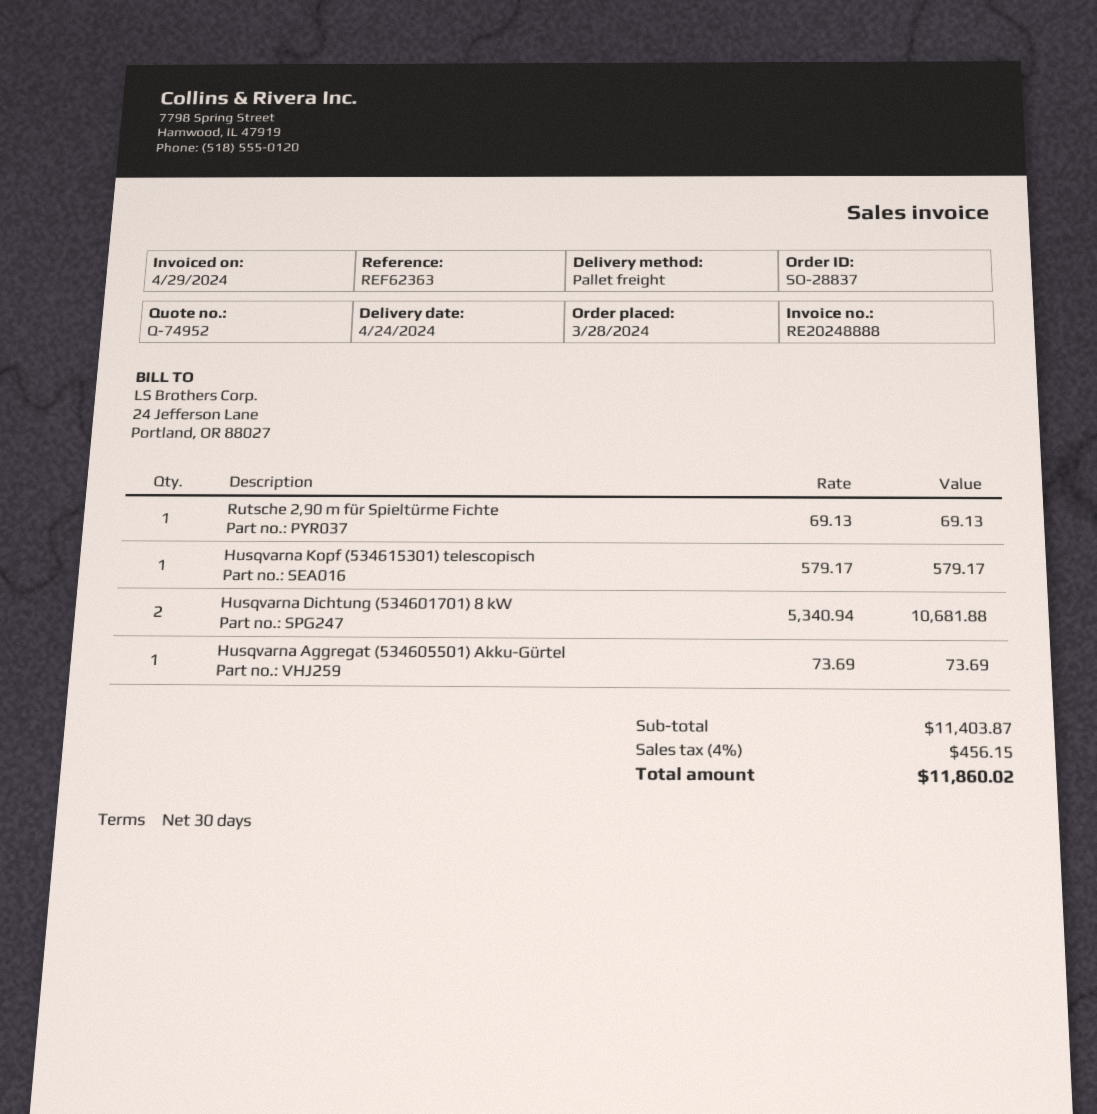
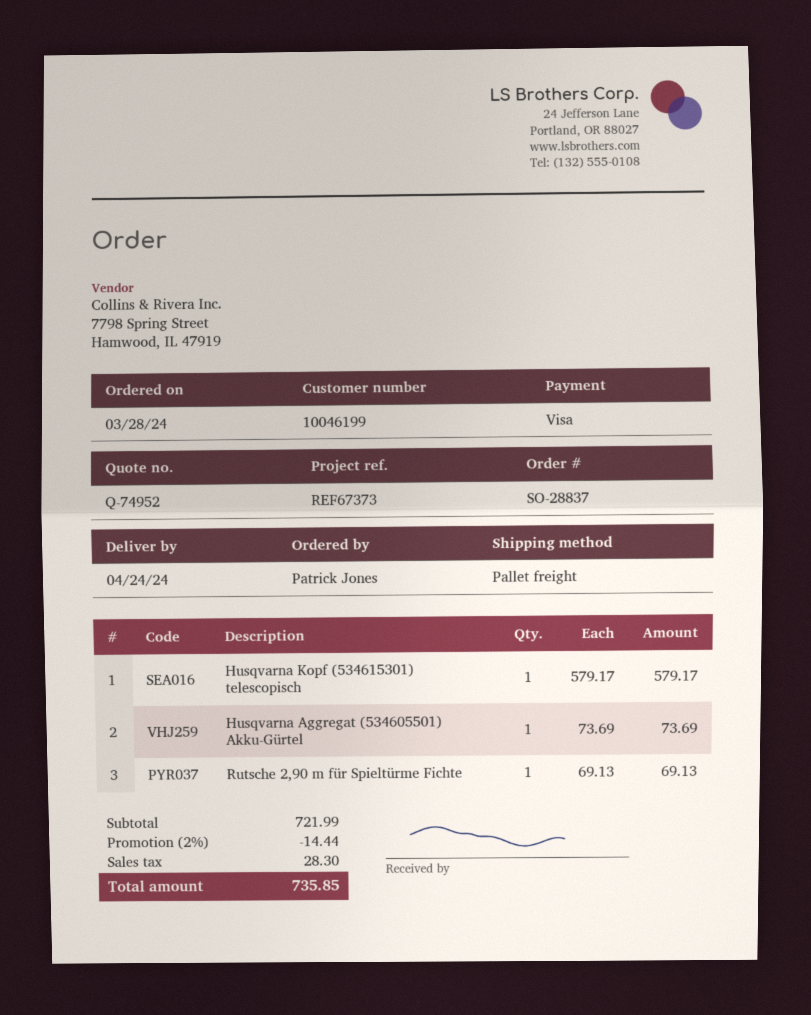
reference: REF62363 -> REF67373
Husqvarna Dichtung (534601701) 8 kW: 2 x 5340.94 = 10681.88 -> none
subtotal: 11403.87 -> 721.99
discount: none -> 2% = 14.44
tax: 456.15 -> 28.30
total: 11860.02 -> 735.85

